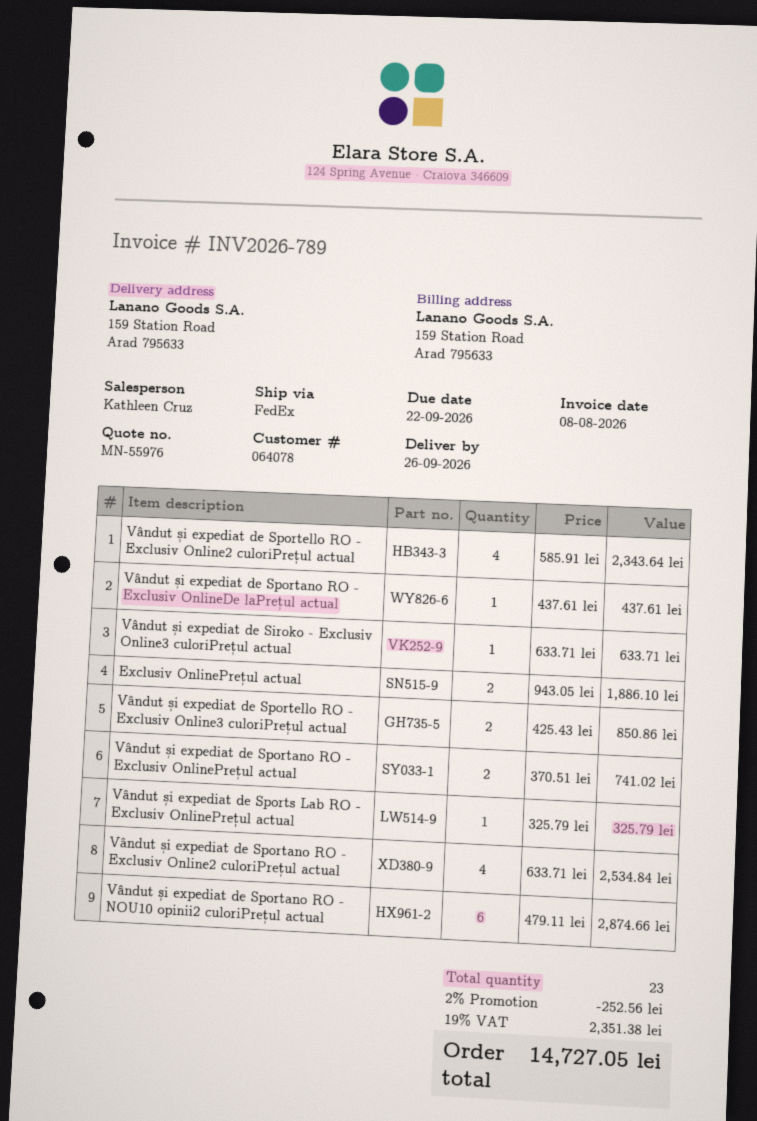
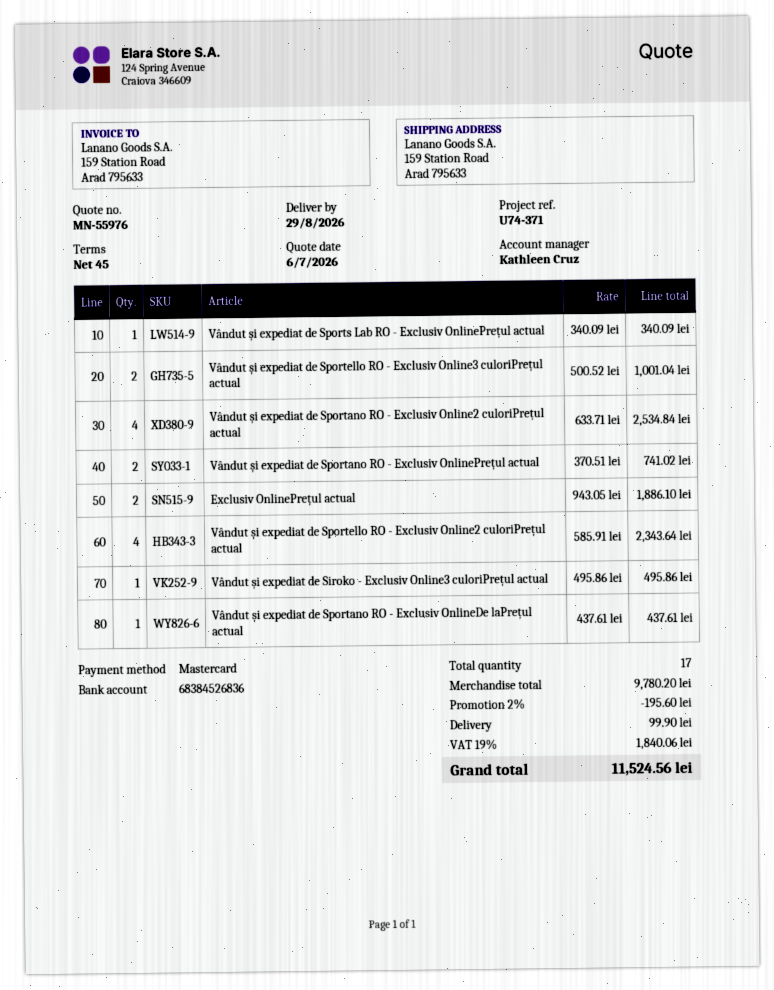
delivery date: 2026-09-26 -> 2026-08-29
Vândut și expediat de Siroko - Exclusiv Online3 culoriPrețul actual: 1 x 633.71 = 633.71 -> 1 x 495.86 = 495.86
Vândut și expediat de Sportello RO - Exclusiv Online3 culoriPrețul actual: 2 x 425.43 = 850.86 -> 2 x 500.52 = 1001.04
Vândut și expediat de Sports Lab RO - Exclusiv OnlinePrețul actual: 1 x 325.79 = 325.79 -> 1 x 340.09 = 340.09
Vândut și expediat de Sportano RO - NOU10 opinii2 culoriPrețul actual: 6 x 479.11 = 2874.66 -> none
total quantity: 23 -> 17
discount: 2% = 252.56 -> 2% = 195.60
shipping: none -> 99.90
tax: 19% = 2351.38 -> 19% = 1840.06
total: 14727.05 -> 11524.56

